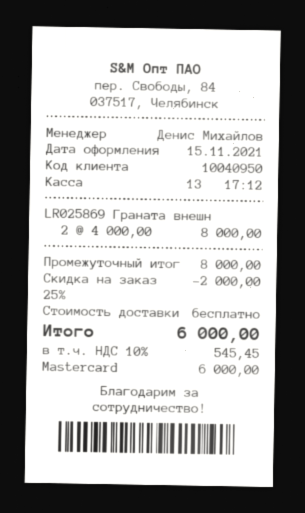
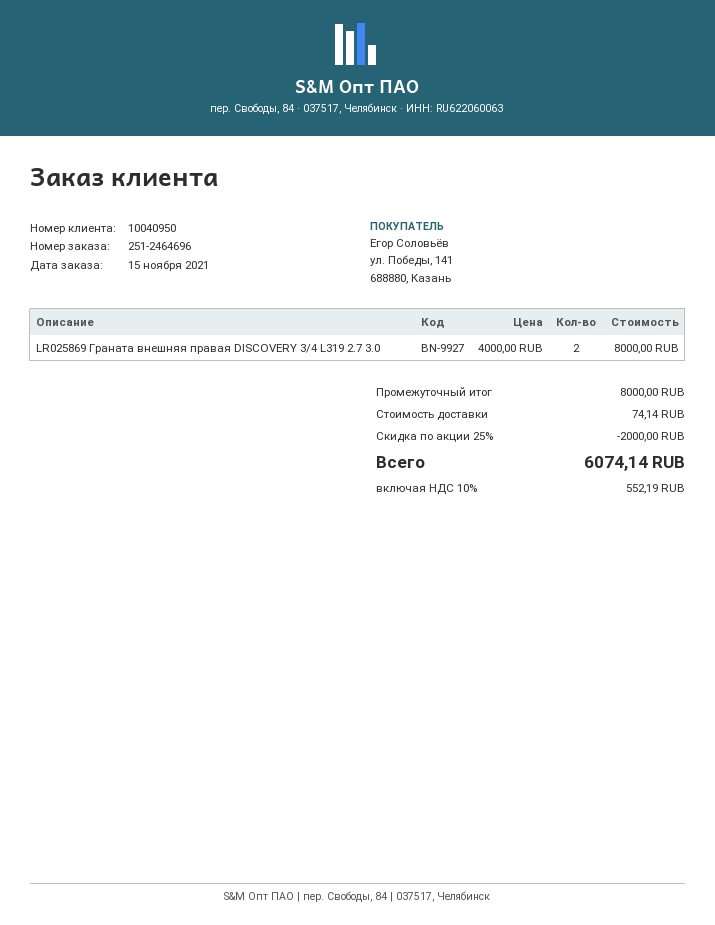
shipping: 0.00 -> 74.14
tax: 10% = 545.45 -> 10% = 552.19
total: 6000.00 -> 6074.14

